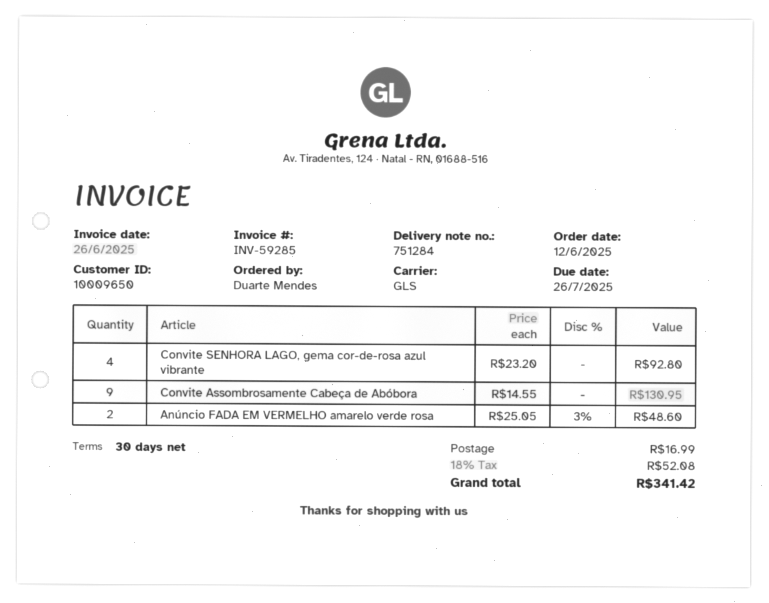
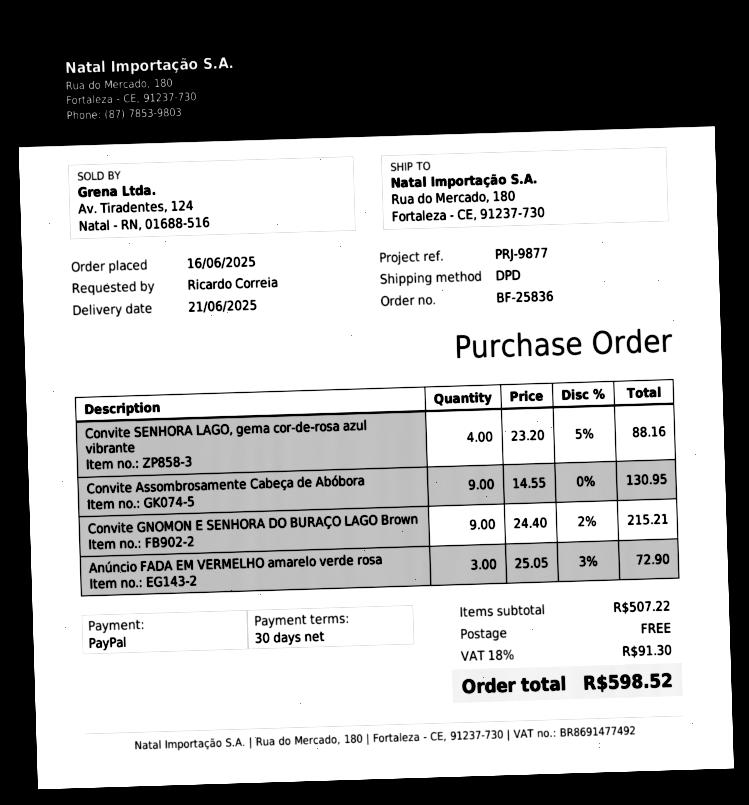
order date: 2025-06-12 -> 2025-06-16
ordered by: Duarte Mendes -> Ricardo Correia
shipping method: GLS -> DPD
Convite SENHORA LAGO, gema cor-de-rosa azul vibrante: 4 x 23.20 = 92.80 -> 4 x 23.20 - 5% = 88.16
Anúncio FADA EM VERMELHO amarelo verde rosa: 2 x 25.05 - 3% = 48.60 -> 3 x 25.05 - 3% = 72.90
Convite GNOMON E SENHORA DO BURAÇO LAGO Brown: none -> 9 x 24.40 - 2% = 215.21
shipping: 16.99 -> 0.00
tax: 18% = 52.08 -> 18% = 91.30
total: 341.42 -> 598.52

